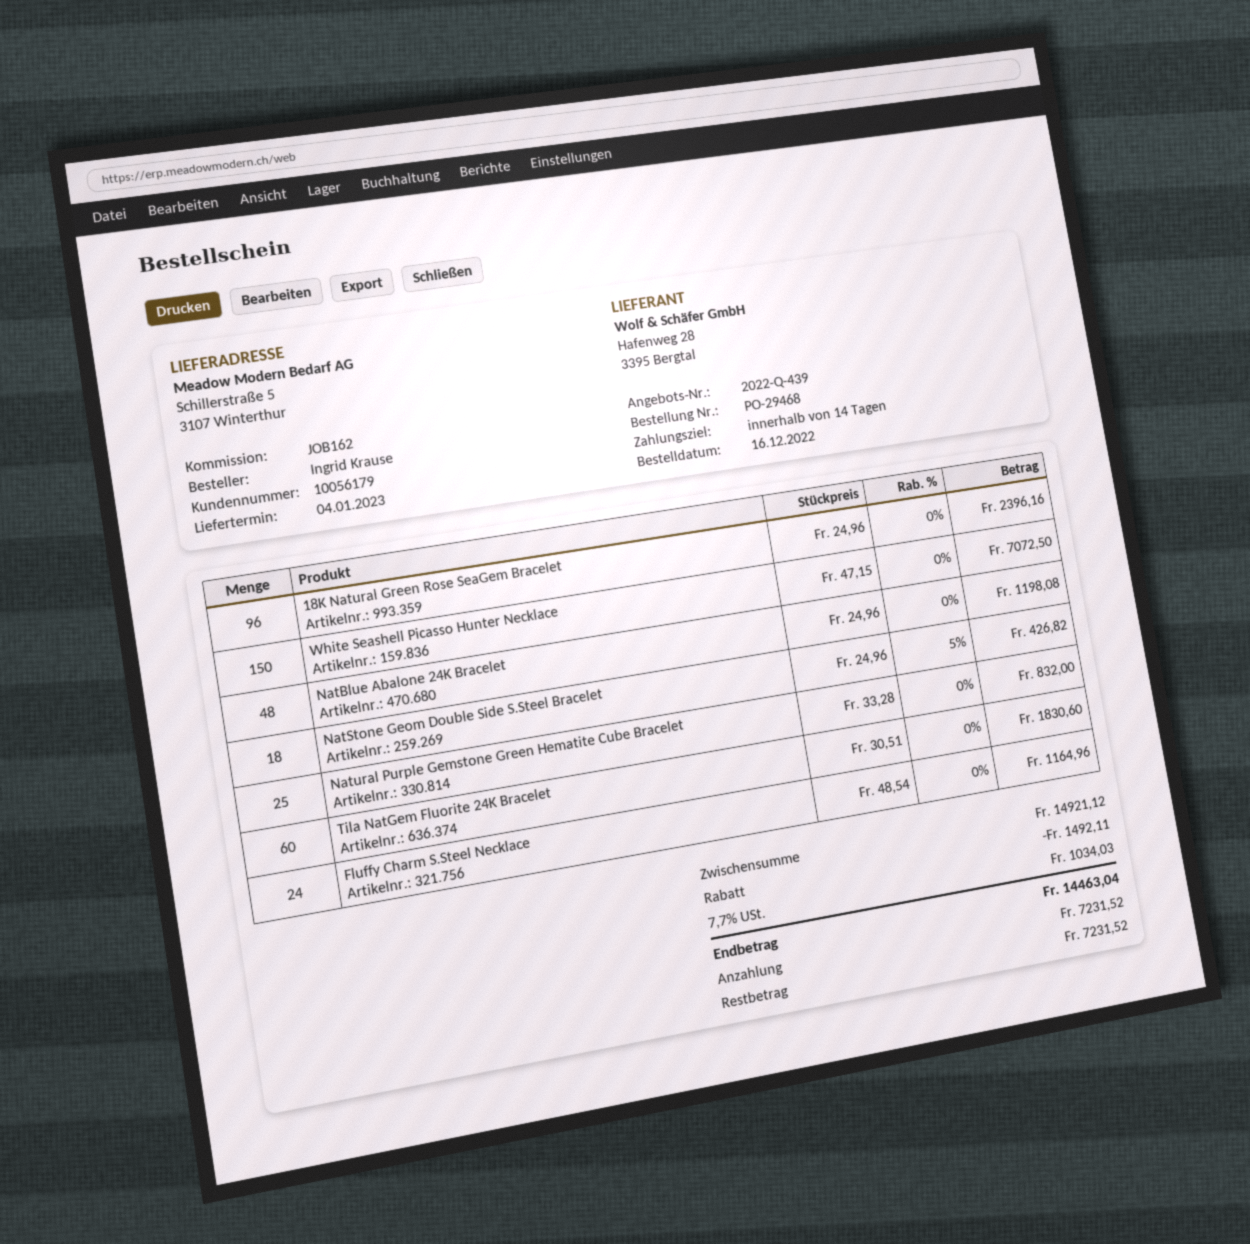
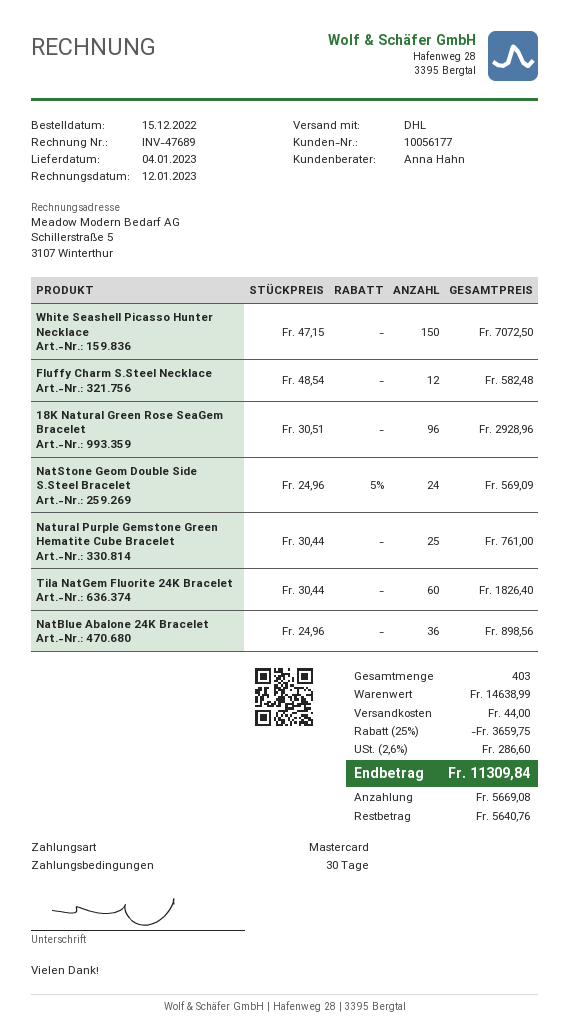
order date: 2022-12-16 -> 2022-12-15
payment terms: 14 days -> 30 days
customer number: 10056179 -> 10056177
18K Natural Green Rose SeaGem Bracelet: 96 x 24.96 = 2396.16 -> 96 x 30.51 = 2928.96
NatBlue Abalone 24K Bracelet: 48 x 24.96 = 1198.08 -> 36 x 24.96 = 898.56
NatStone Geom Double Side S.Steel Bracelet: 18 x 24.96 - 5% = 426.82 -> 24 x 24.96 - 5% = 569.09
Natural Purple Gemstone Green Hematite Cube Bracelet: 25 x 33.28 = 832.00 -> 25 x 30.44 = 761.00
Tila NatGem Fluorite 24K Bracelet: 60 x 30.51 = 1830.60 -> 60 x 30.44 = 1826.40
Fluffy Charm S.Steel Necklace: 24 x 48.54 = 1164.96 -> 12 x 48.54 = 582.48
subtotal: 14921.12 -> 14638.99
discount: 1492.11 -> 3659.75
shipping: none -> 44.00
tax: 7.7% = 1034.03 -> 2.6% = 286.60
total: 14463.04 -> 11309.84
deposit: 7231.52 -> 5669.08
balance: 7231.52 -> 5640.76

